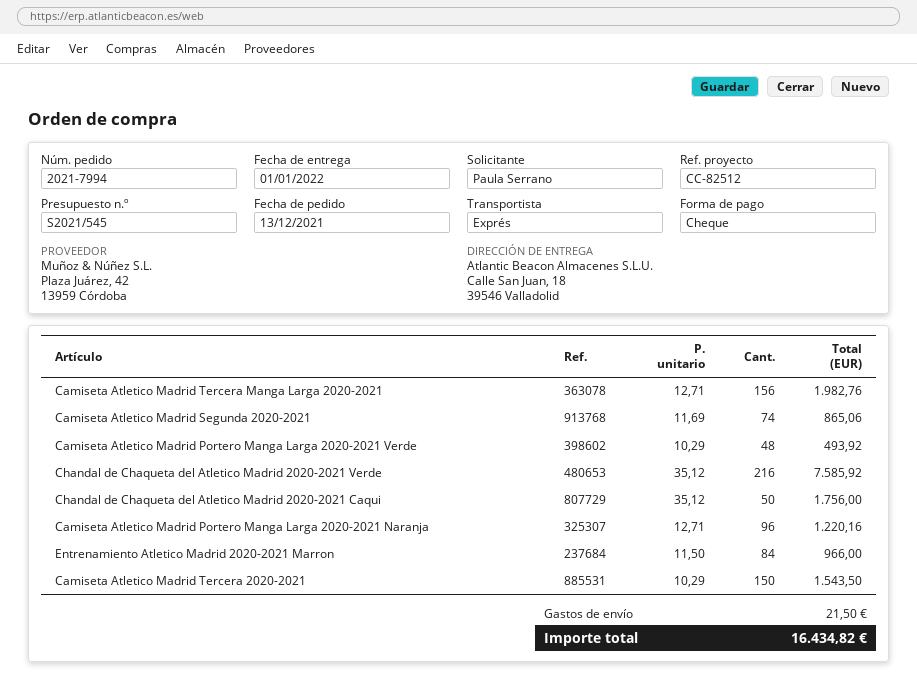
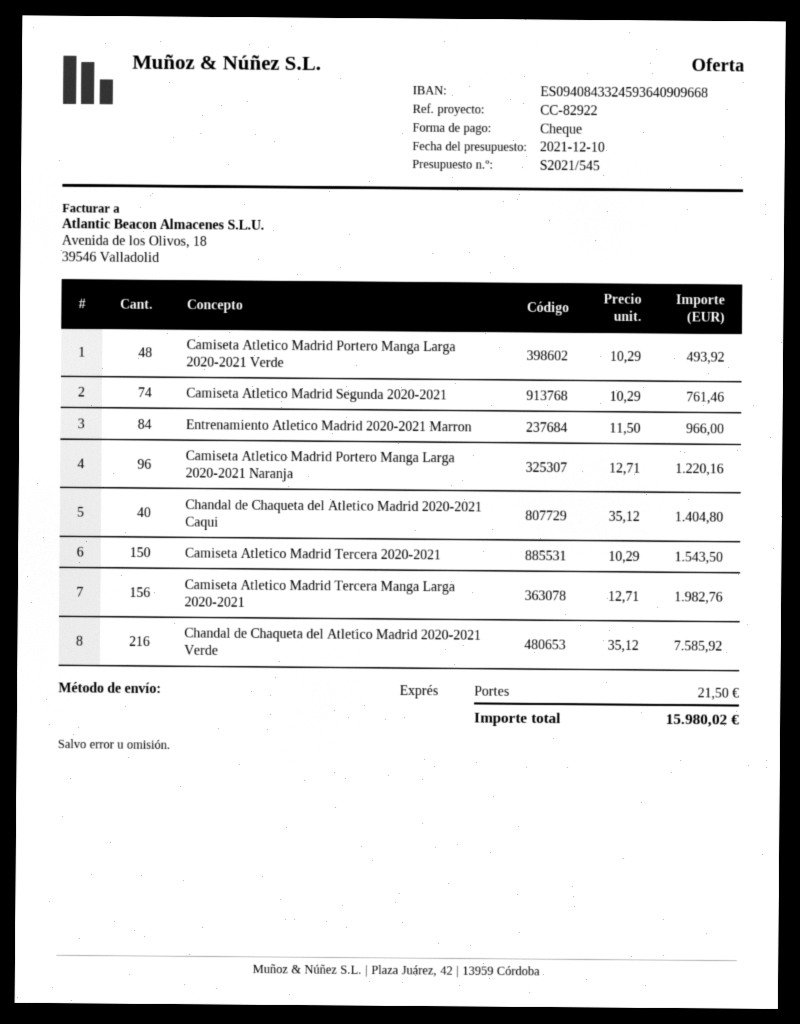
reference: CC-82512 -> CC-82922
Camiseta Atletico Madrid Segunda 2020-2021: 74 x 11.69 = 865.06 -> 74 x 10.29 = 761.46
Chandal de Chaqueta del Atletico Madrid 2020-2021 Caqui: 50 x 35.12 = 1756.00 -> 40 x 35.12 = 1404.80
total: 16434.82 -> 15980.02

